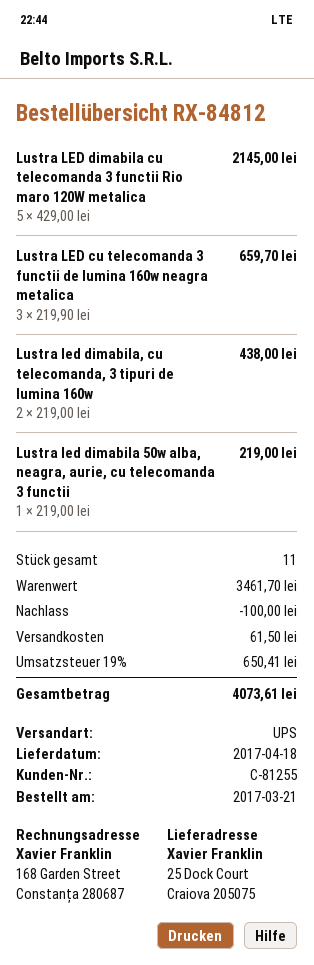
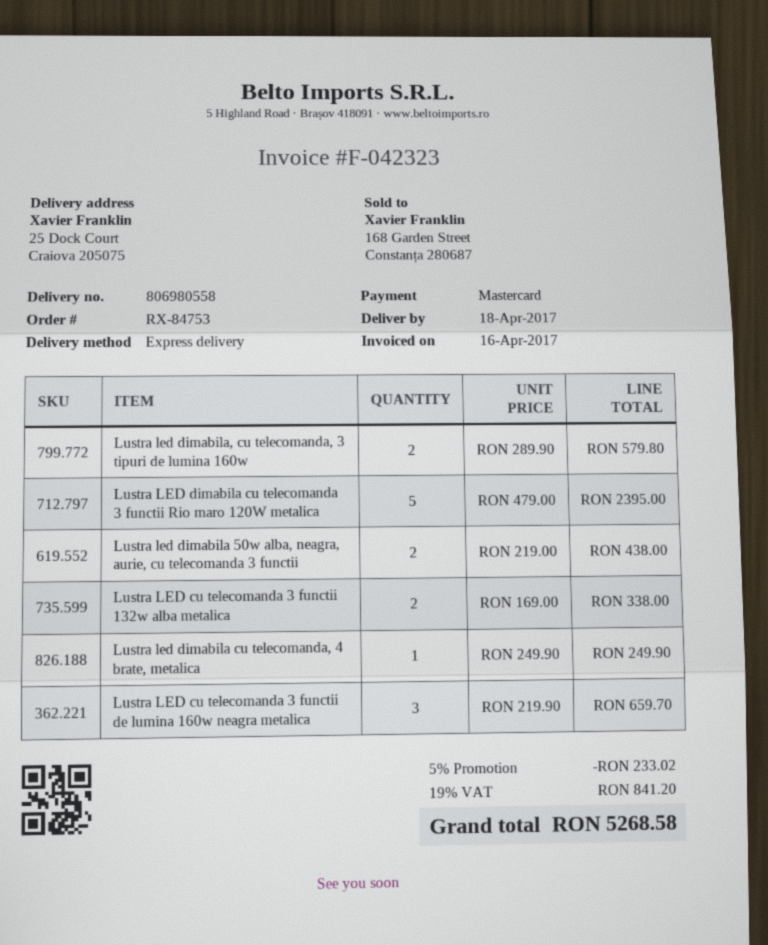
order number: RX-84812 -> RX-84753
shipping method: UPS -> express
Lustra LED dimabila cu telecomanda 3 functii Rio maro 120W metalica: 5 x 429.00 = 2145.00 -> 5 x 479.00 = 2395.00
Lustra led dimabila, cu telecomanda, 3 tipuri de lumina 160w: 2 x 219.00 = 438.00 -> 2 x 289.90 = 579.80
Lustra led dimabila 50w alba, neagra, aurie, cu telecomanda 3 functii: 1 x 219.00 = 219.00 -> 2 x 219.00 = 438.00
Lustra LED cu telecomanda 3 functii 132w alba metalica: none -> 2 x 169.00 = 338.00
Lustra led dimabila cu telecomanda, 4 brate, metalica: none -> 1 x 249.90 = 249.90
discount: 100.00 -> 233.02
shipping: 61.50 -> none
tax: 19% = 650.41 -> 19% = 841.20
total: 4073.61 -> 5268.58

